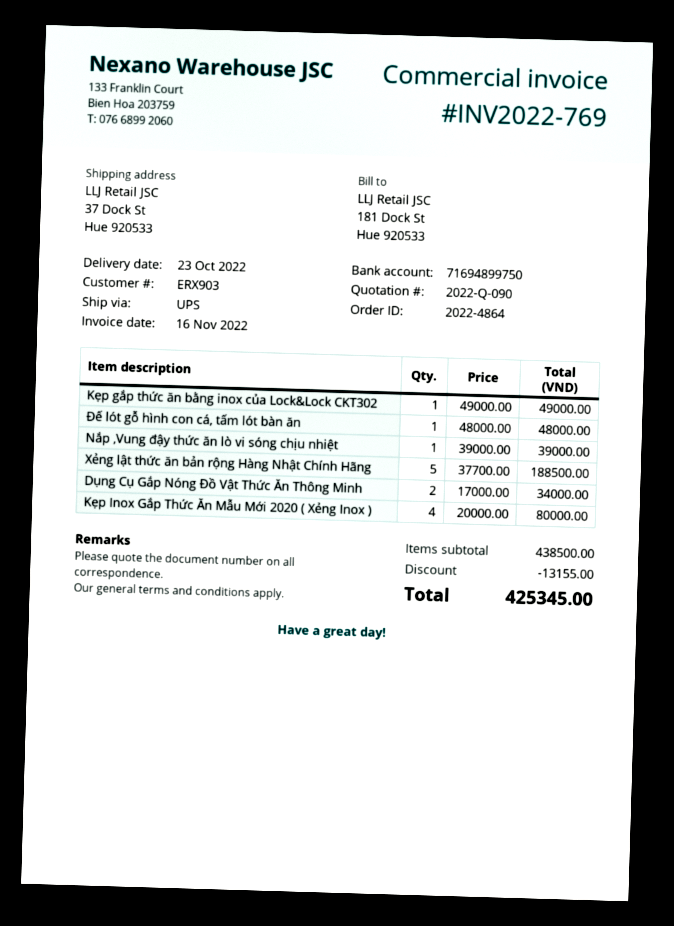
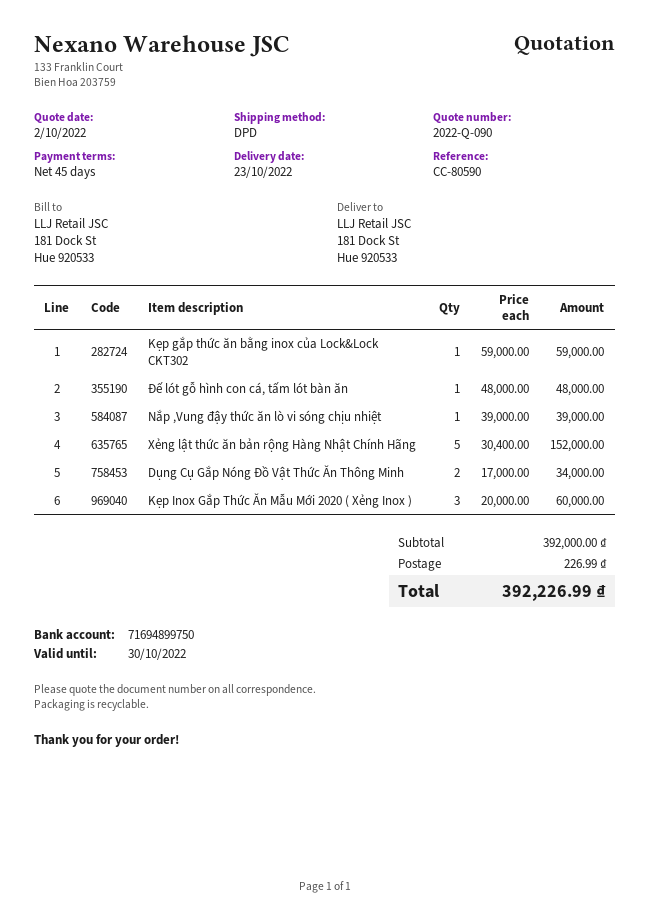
shipping method: UPS -> DPD
ship to: 37 Dock St, Hue 920533 -> 181 Dock St, Hue 920533
Kẹp gắp thức ăn bằng inox của Lock&Lock CKT302: 1 x 49000.00 = 49000.00 -> 1 x 59000.00 = 59000.00
Xẻng lật thức ăn bản rộng Hàng Nhật Chính Hãng: 5 x 37700.00 = 188500.00 -> 5 x 30400.00 = 152000.00
Kẹp Inox Gắp Thức Ăn Mẫu Mới 2020 ( Xẻng Inox ): 4 x 20000.00 = 80000.00 -> 3 x 20000.00 = 60000.00
subtotal: 438500.00 -> 392000.00
discount: 13155.00 -> none
shipping: none -> 226.99
total: 425345.00 -> 392226.99

